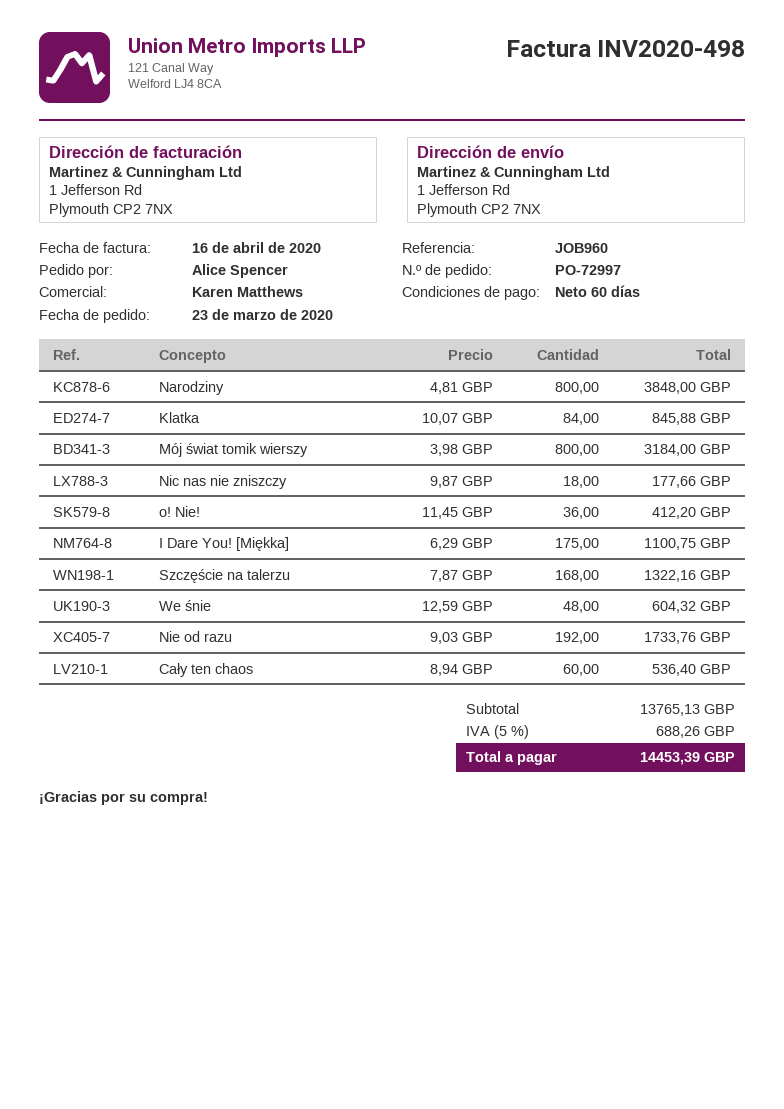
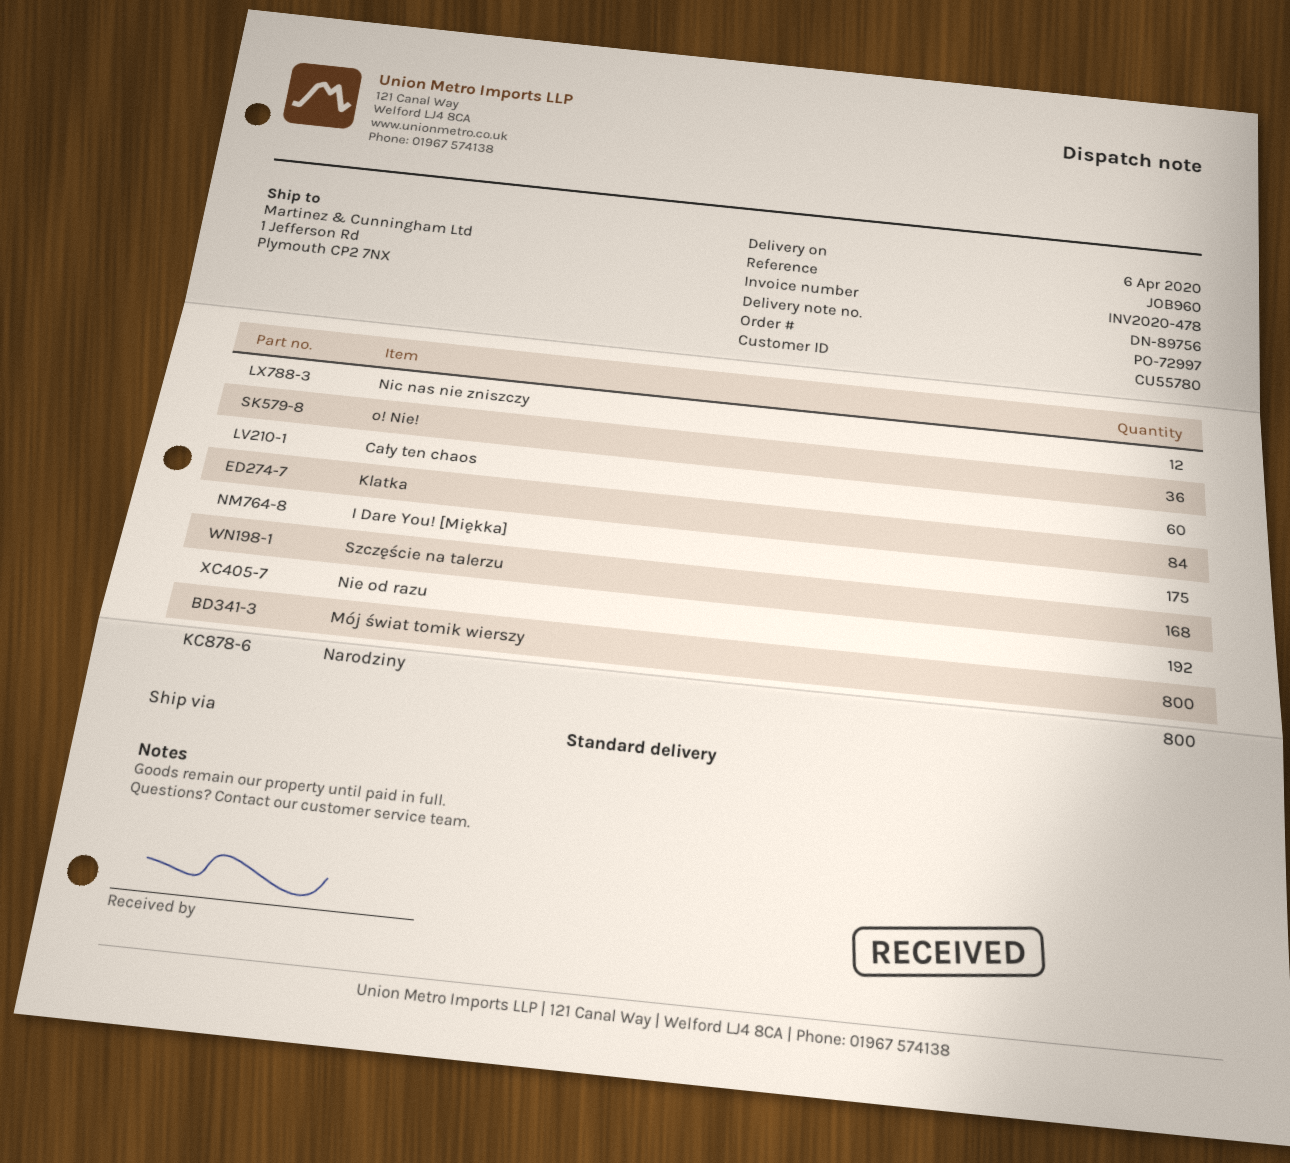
invoice number: INV2020-498 -> INV2020-478
Nic nas nie zniszczy: 18 -> 12
We śnie: 48 -> none

